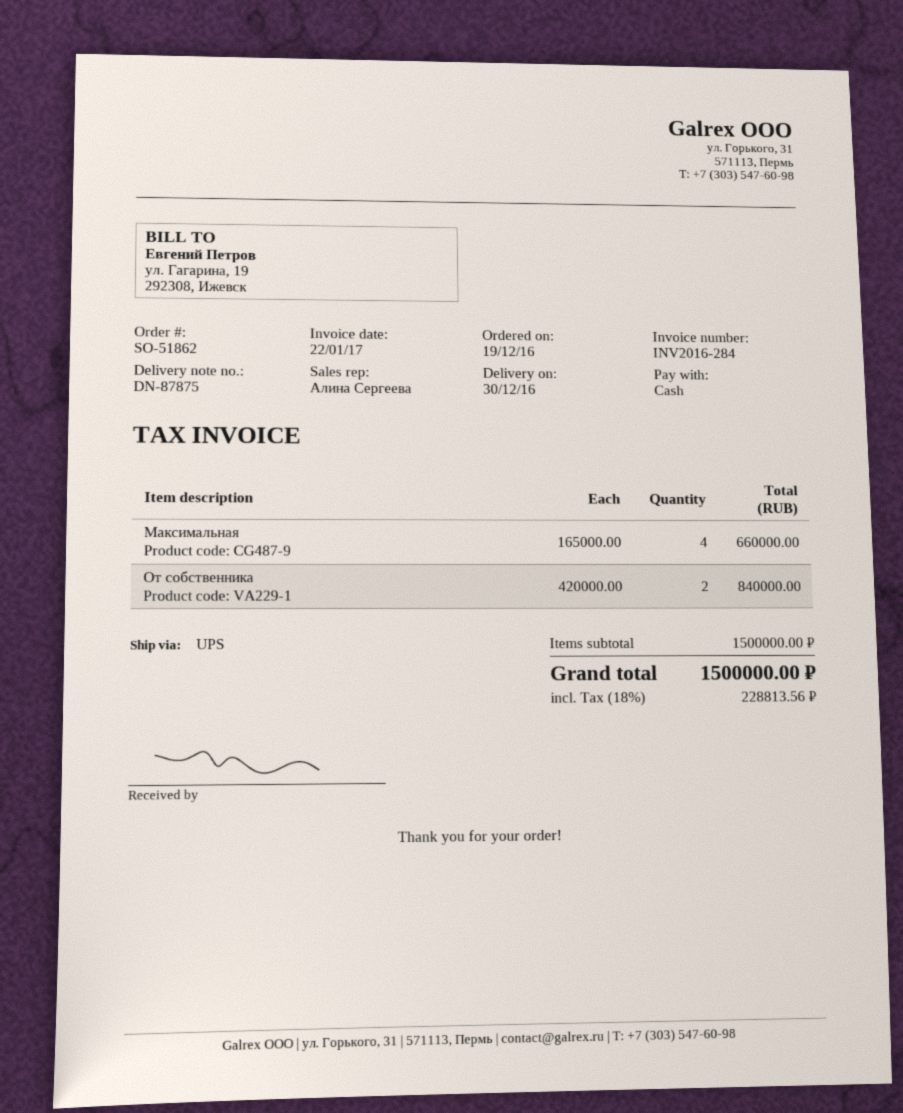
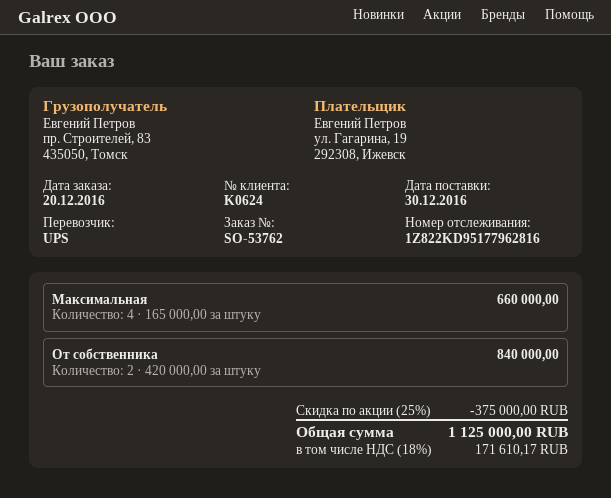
order number: SO-51862 -> SO-53762
order date: 2016-12-19 -> 2016-12-20
discount: none -> 25% = 375000.00
tax: 18% = 228813.56 -> 18% = 171610.17
total: 1500000.00 -> 1125000.00

